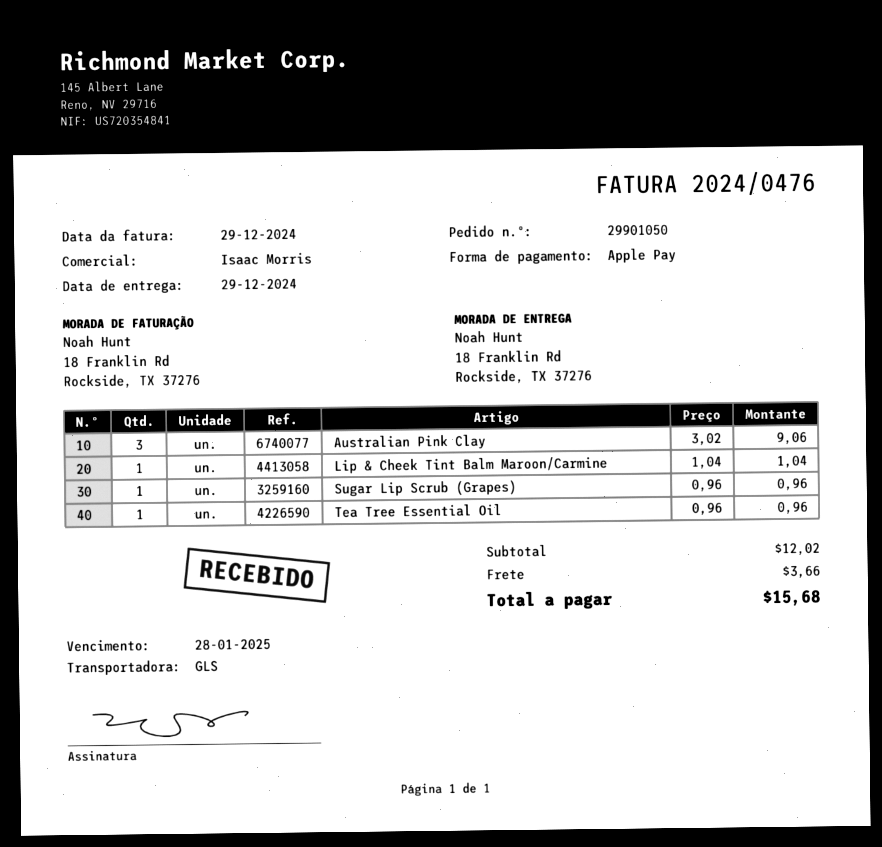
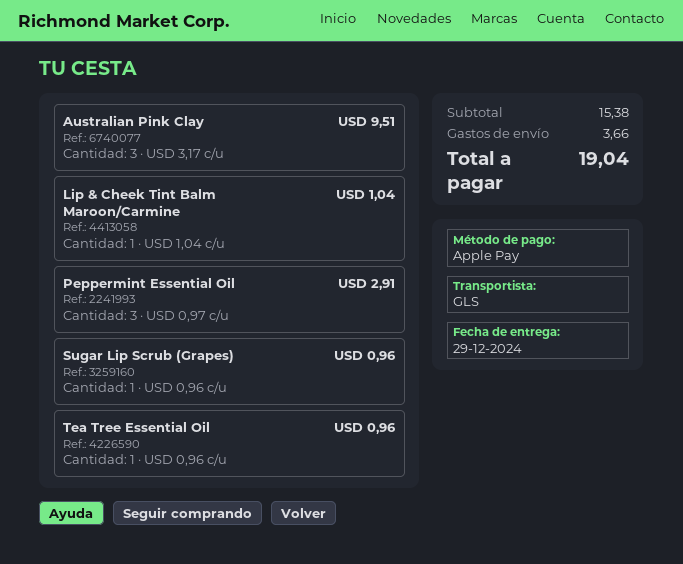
Australian Pink Clay: 3 x 3.02 = 9.06 -> 3 x 3.17 = 9.51
Peppermint Essential Oil: none -> 3 x 0.97 = 2.91
subtotal: 12.02 -> 15.38
total: 15.68 -> 19.04

